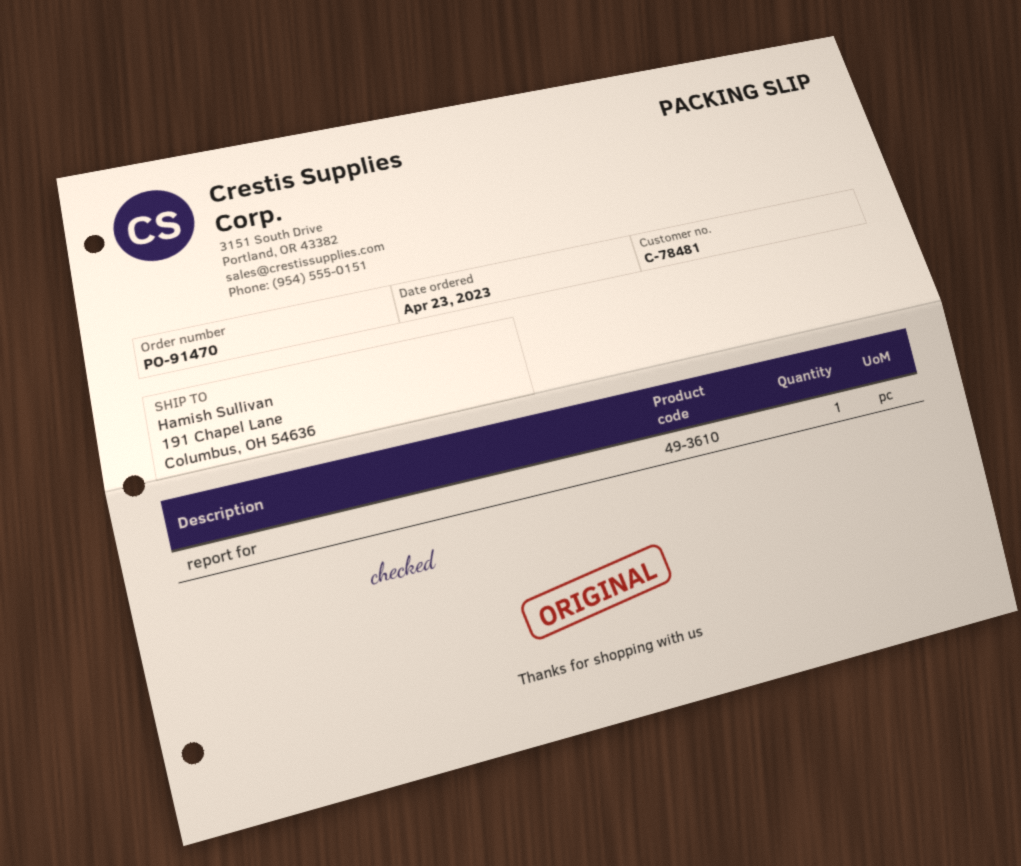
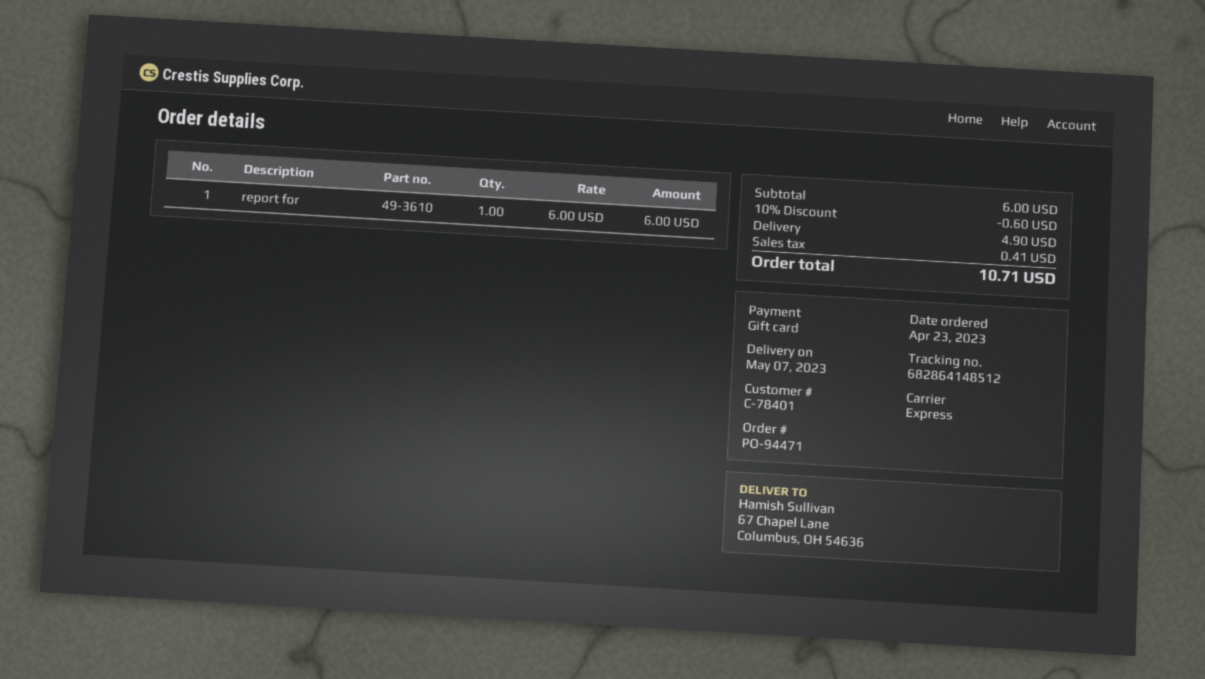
order number: PO-91470 -> PO-94471
customer number: C-78481 -> C-78401
ship to: 191 Chapel Lane, Columbus, OH 54636 -> 67 Chapel Lane, Columbus, OH 54636

